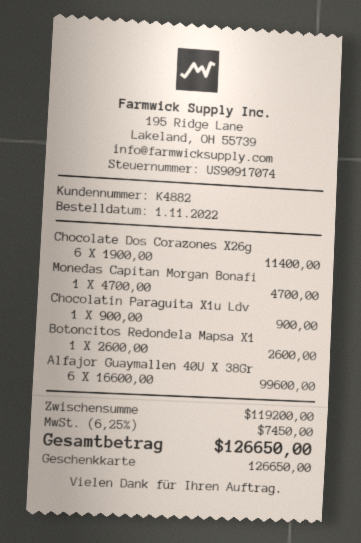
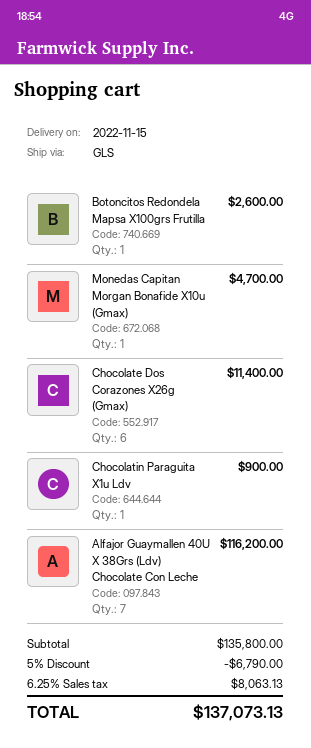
Alfajor Guaymallen 40U X 38Gr: 6 for 99600.00 -> 7 for 116200.00
subtotal: 119200.00 -> 135800.00
discount: none -> 5% = 6790.00
tax: 6.25% = 7450.00 -> 6.25% = 8063.13
total: 126650.00 -> 137073.13

